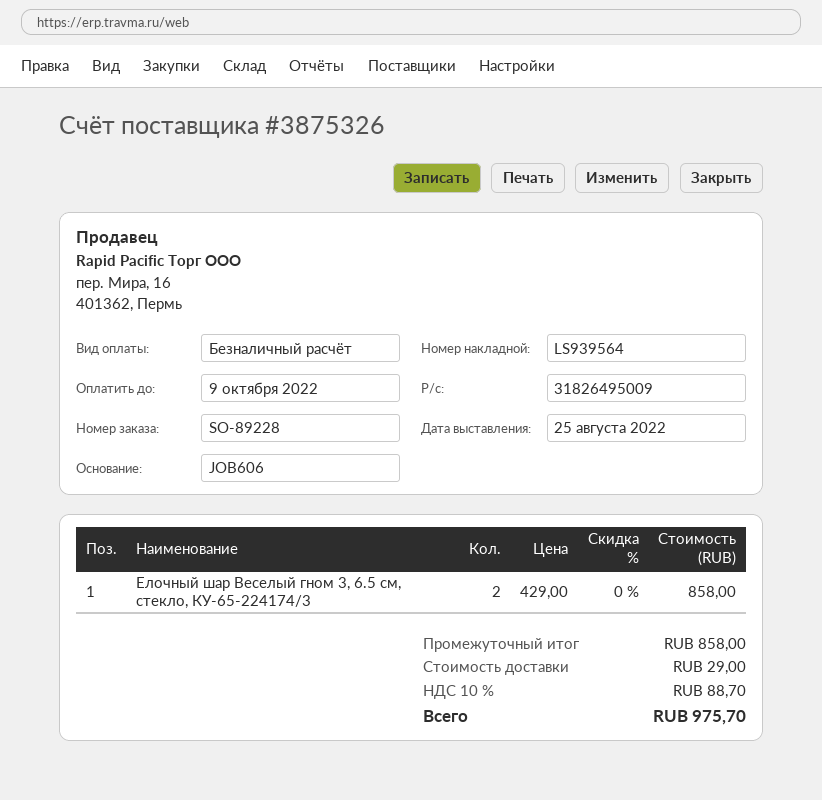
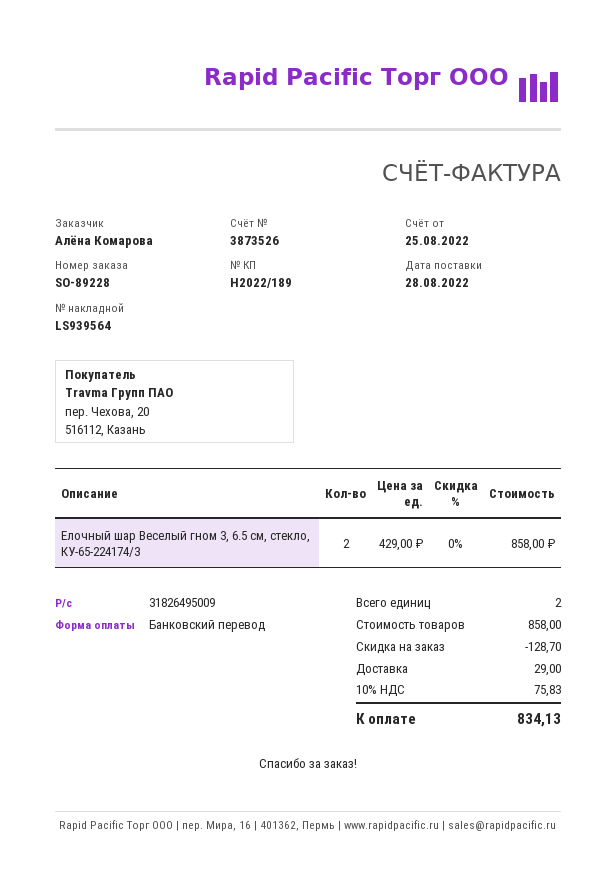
invoice number: 3875326 -> 3873526
discount: none -> 128.70
tax: 10% = 88.70 -> 10% = 75.83
total: 975.70 -> 834.13

